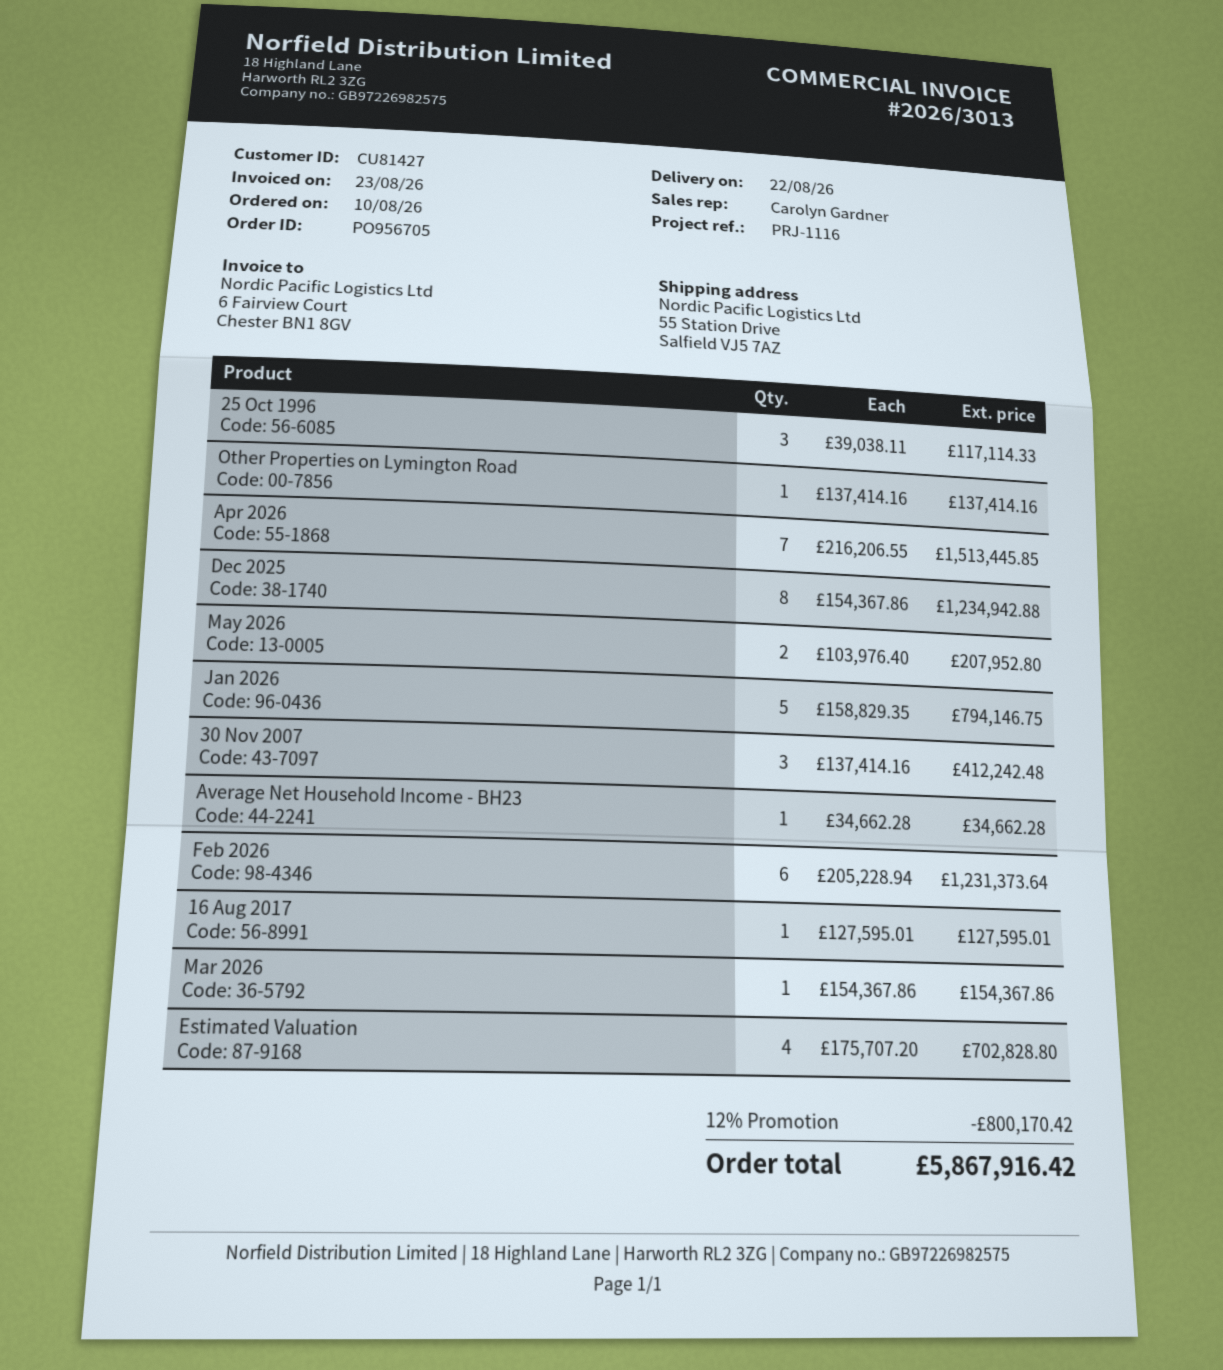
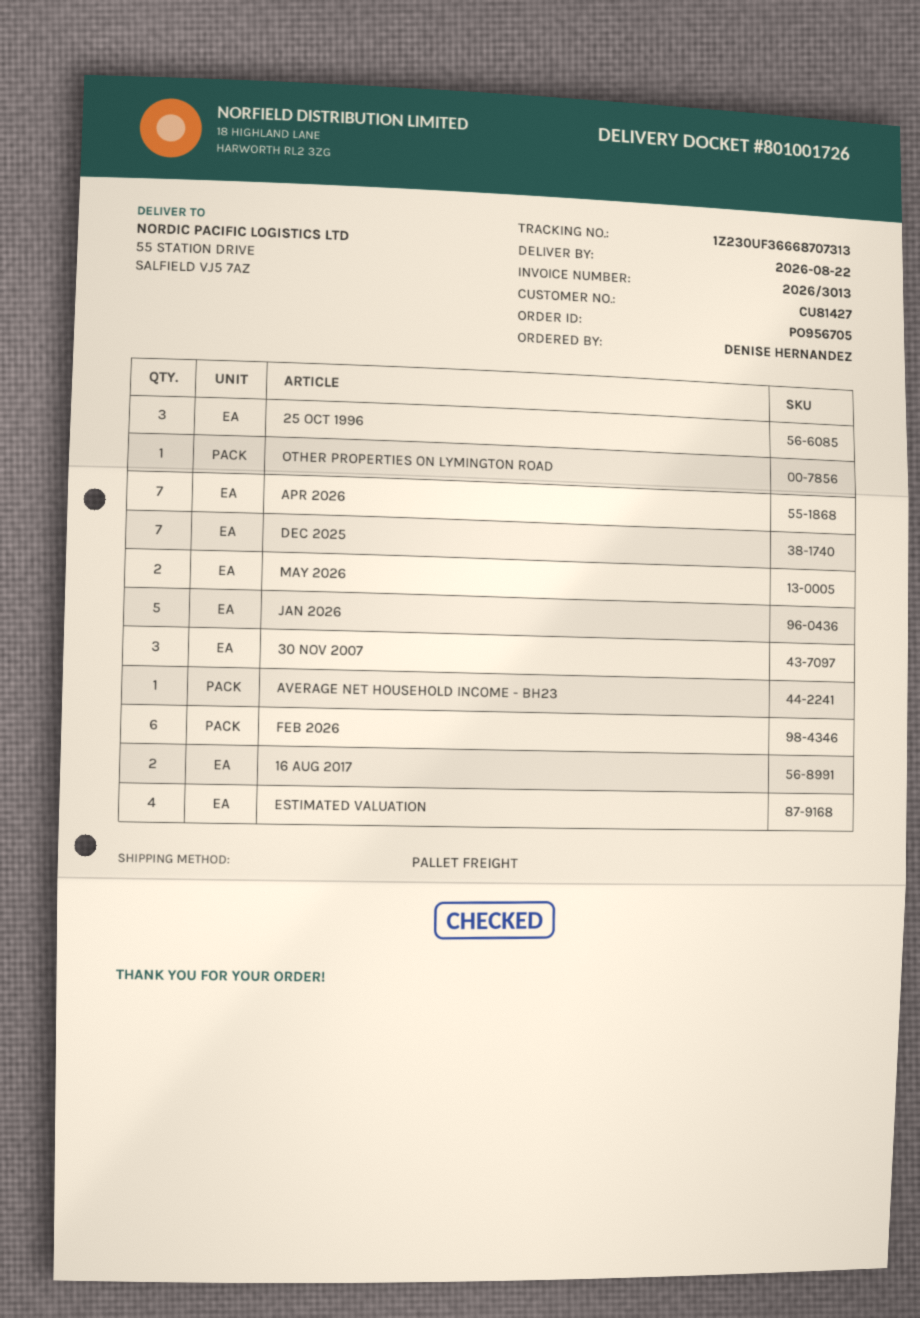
Dec 2025: 8 -> 7
16 Aug 2017: 1 -> 2
Mar 2026: 1 -> none

